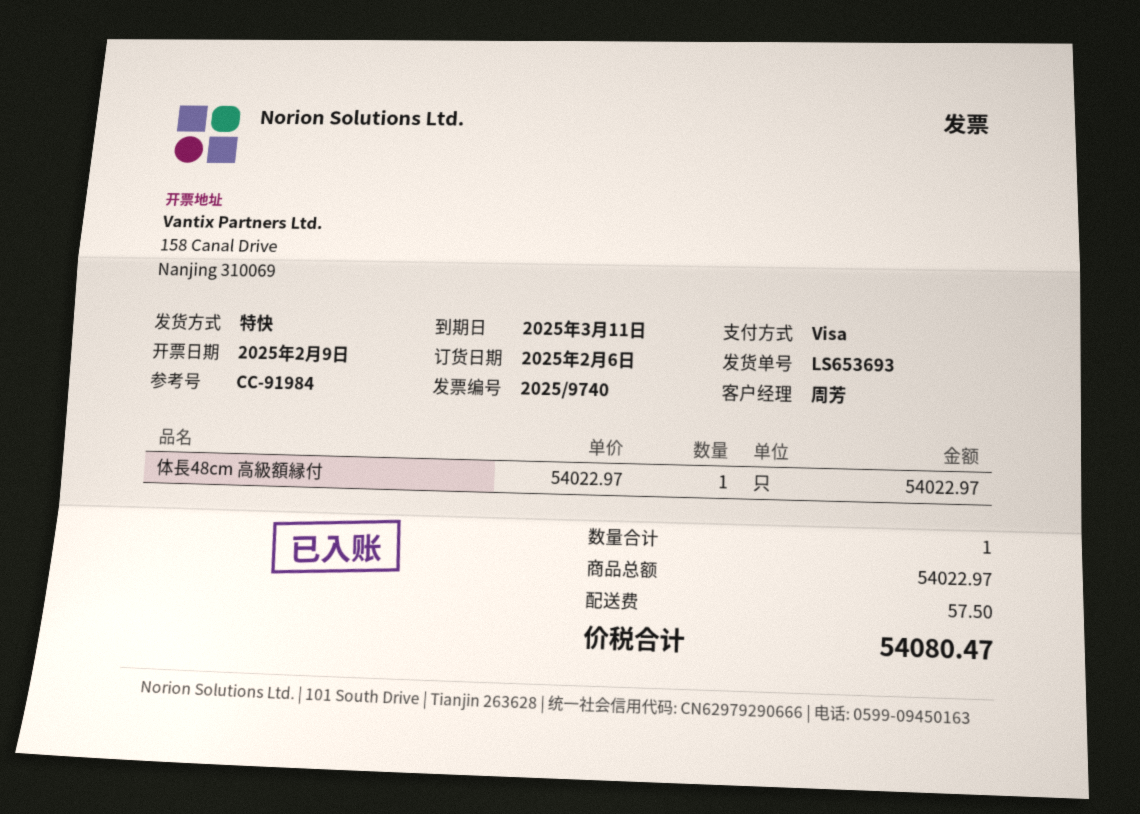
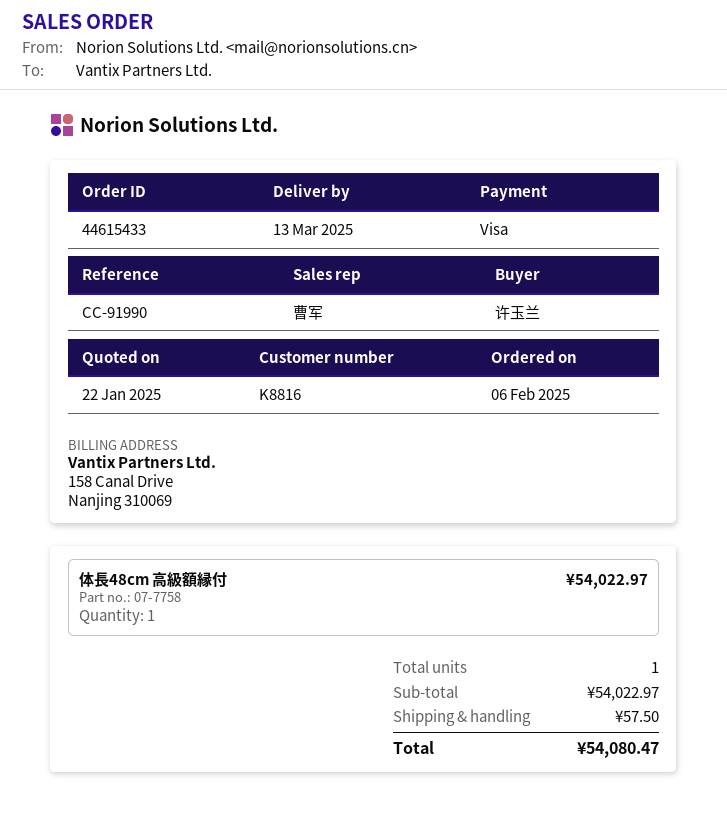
reference: CC-91984 -> CC-91990
sales rep: 周芳 -> 曹军

